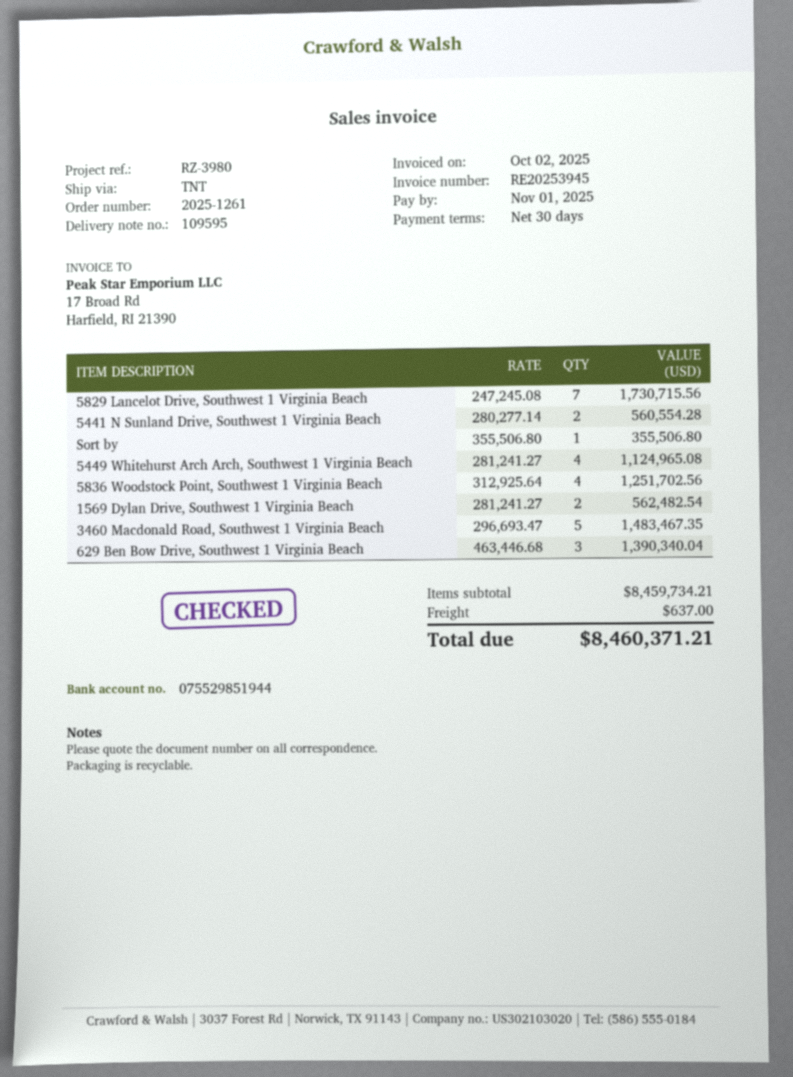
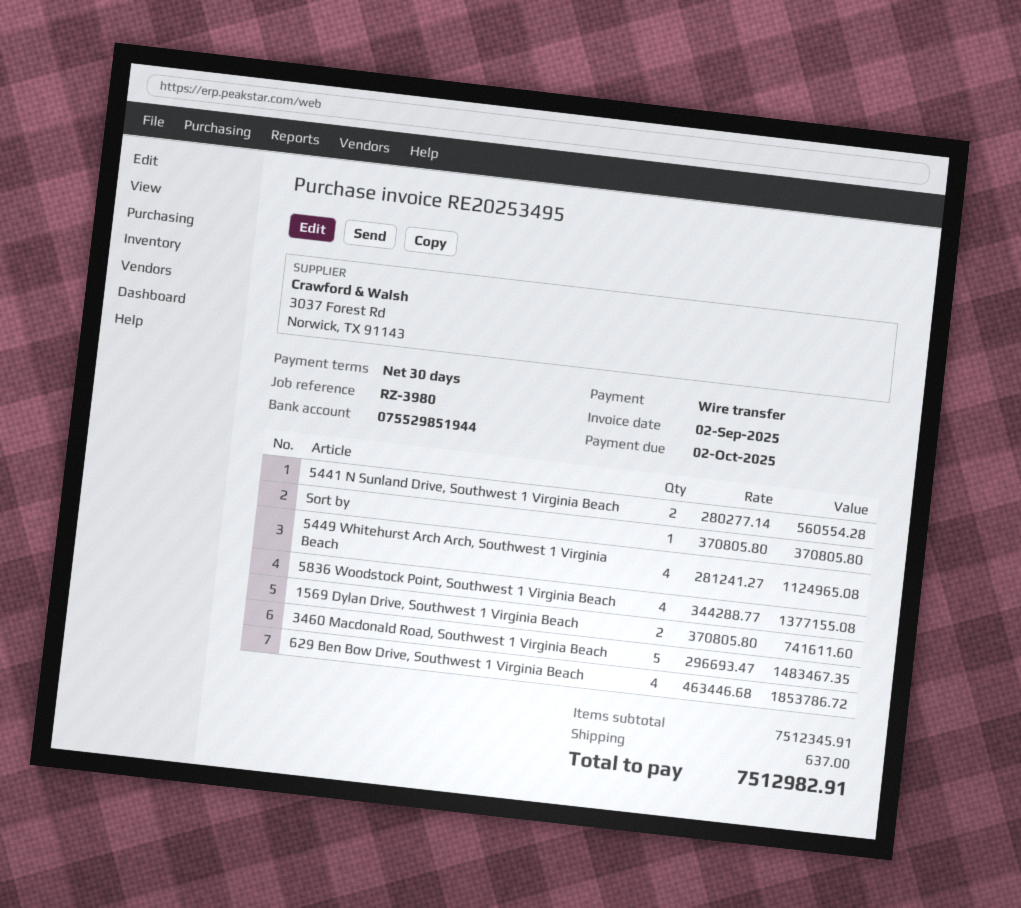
invoice number: RE20253945 -> RE20253495
invoice date: 2025-10-02 -> 2025-09-02
due date: 2025-11-01 -> 2025-10-02
5829 Lancelot Drive, Southwest 1 Virginia Beach: 7 x 247245.08 = 1730715.56 -> none
Sort by: 1 x 355506.80 = 355506.80 -> 1 x 370805.80 = 370805.80
5836 Woodstock Point, Southwest 1 Virginia Beach: 4 x 312925.64 = 1251702.56 -> 4 x 344288.77 = 1377155.08
1569 Dylan Drive, Southwest 1 Virginia Beach: 2 x 281241.27 = 562482.54 -> 2 x 370805.80 = 741611.60
629 Ben Bow Drive, Southwest 1 Virginia Beach: 3 x 463446.68 = 1390340.04 -> 4 x 463446.68 = 1853786.72
subtotal: 8459734.21 -> 7512345.91
total: 8460371.21 -> 7512982.91

